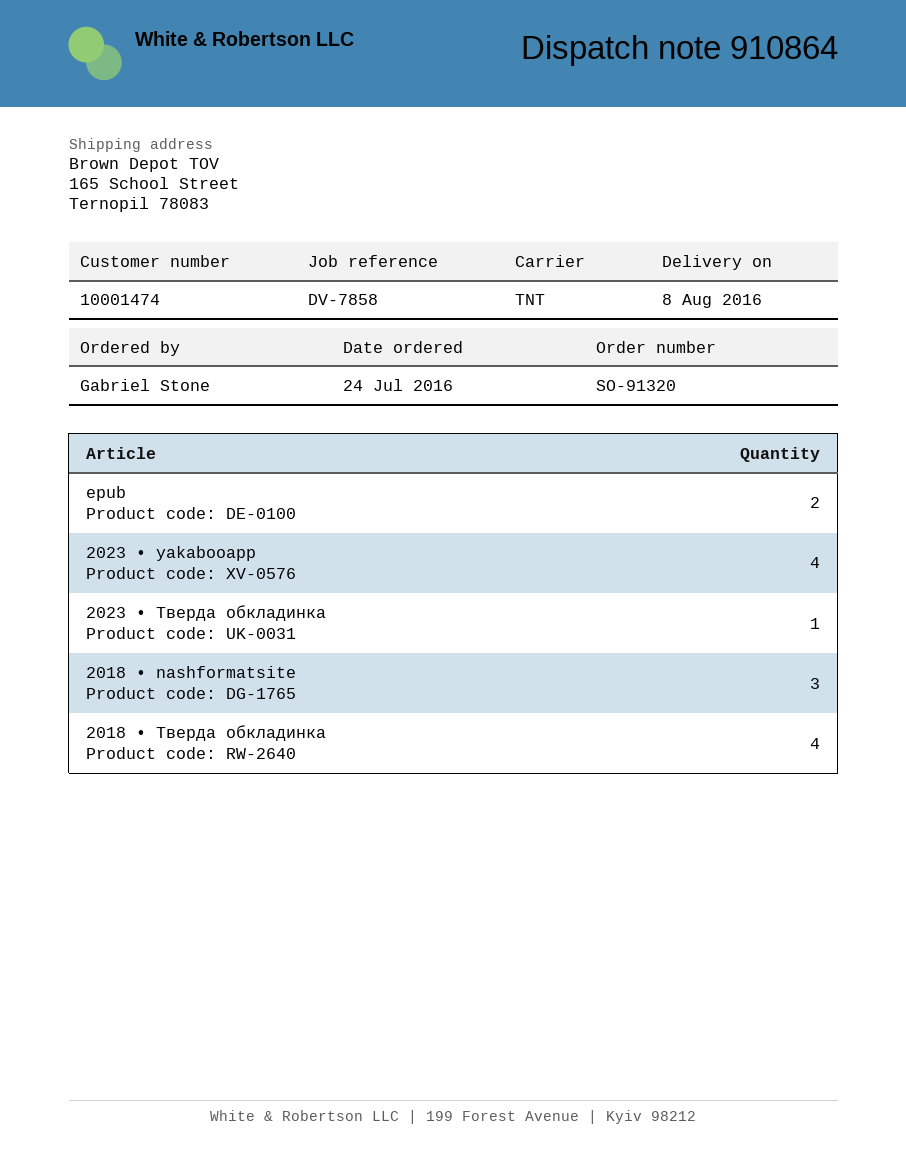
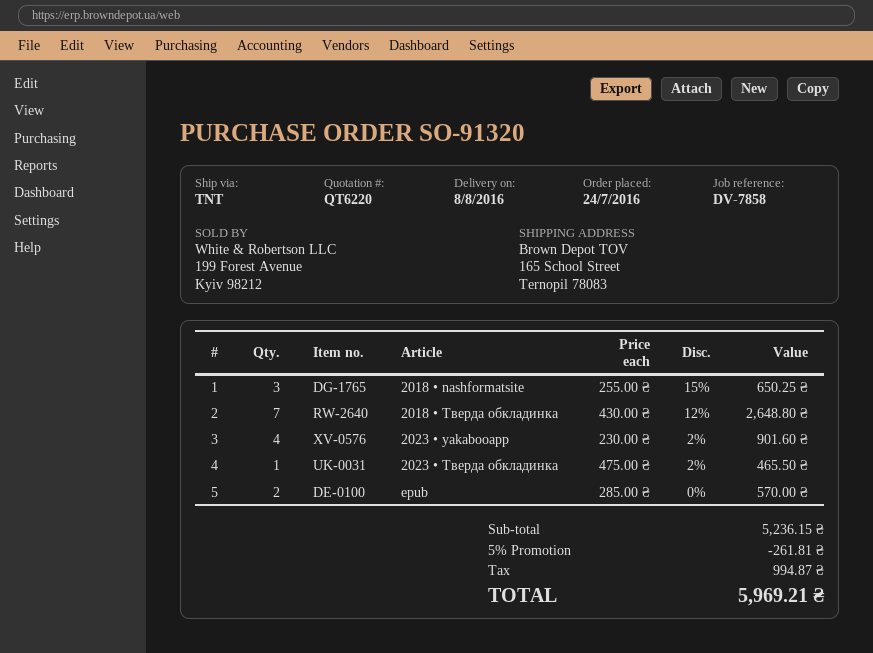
2018 • Тверда обкладинка: 4 -> 7

